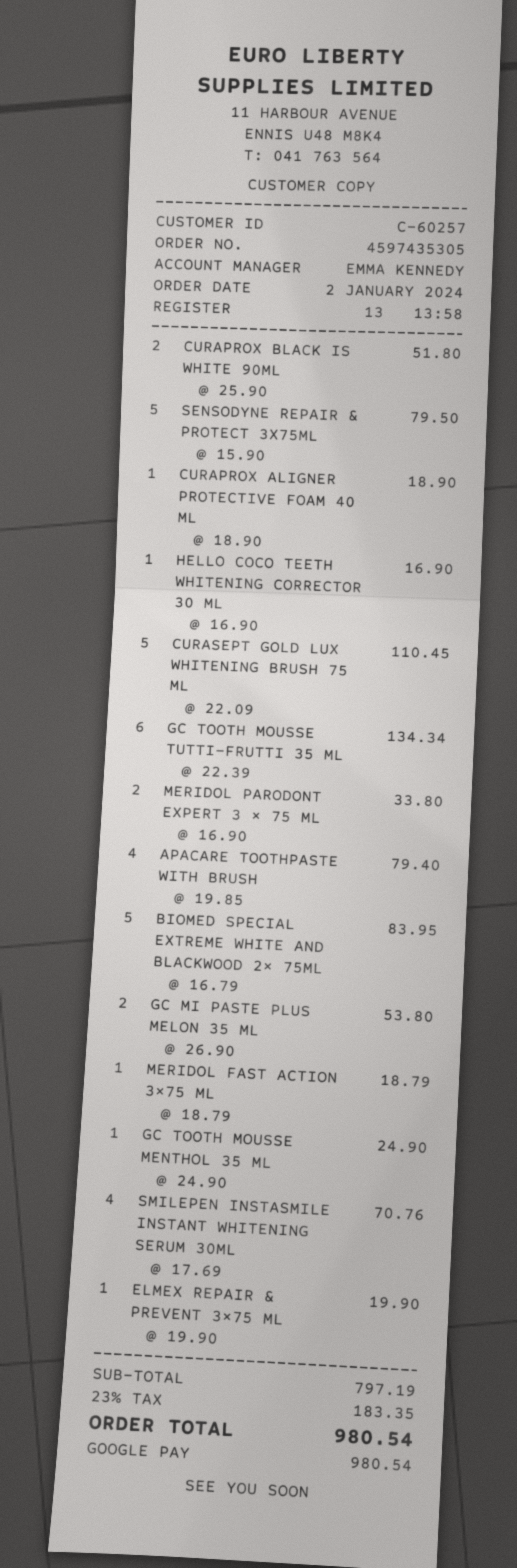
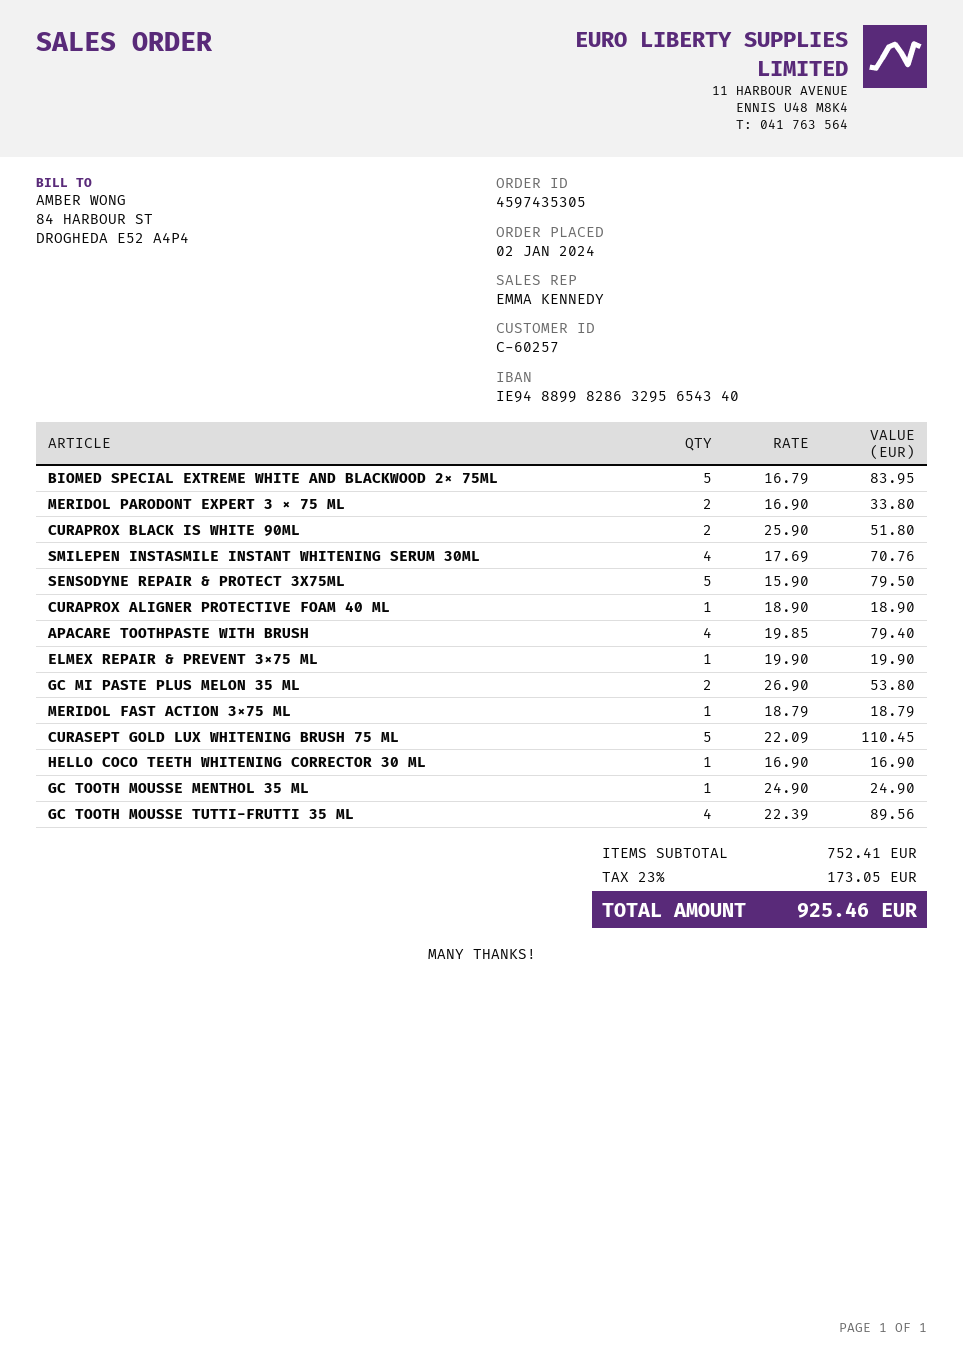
GC TOOTH MOUSSE TUTTI-FRUTTI 35 ML: 6 x 22.39 = 134.34 -> 4 x 22.39 = 89.56
subtotal: 797.19 -> 752.41
tax: 23% = 183.35 -> 23% = 173.05
total: 980.54 -> 925.46

